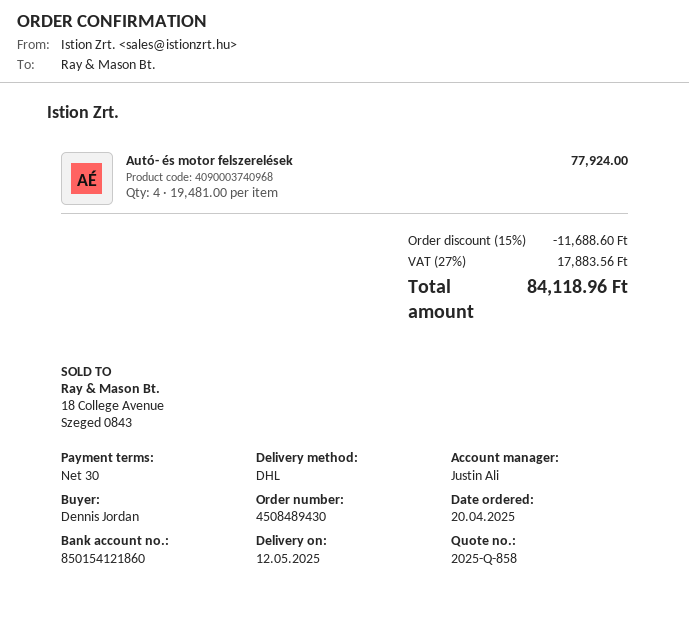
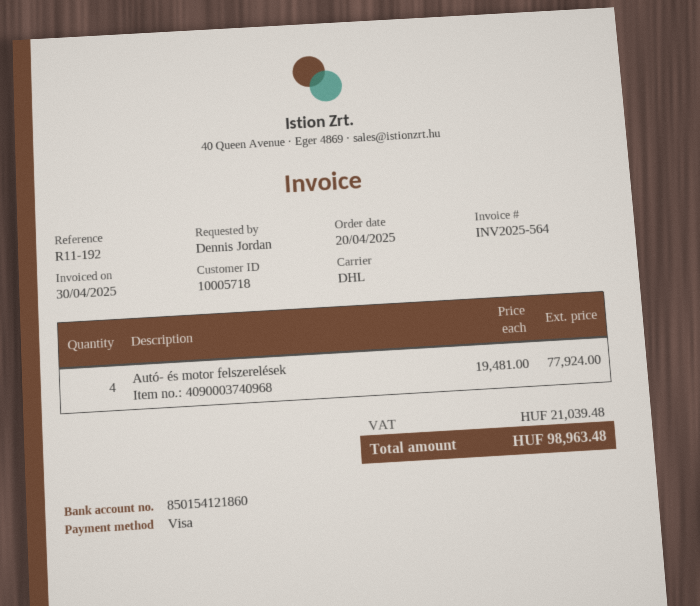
discount: 15% = 11688.60 -> none
tax: 17883.56 -> 21039.48
total: 84118.96 -> 98963.48

